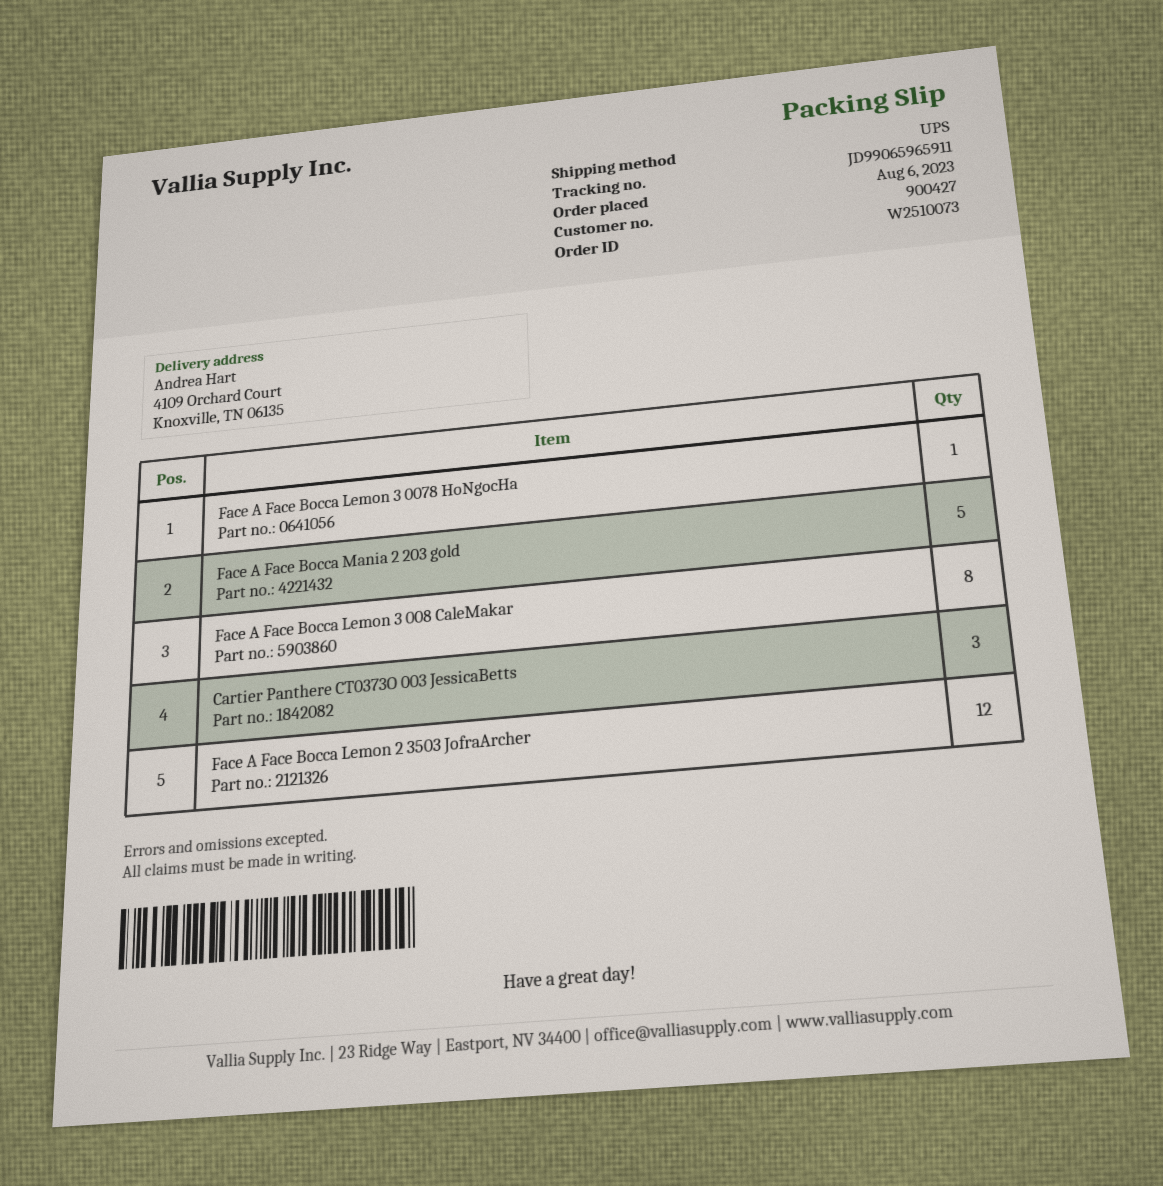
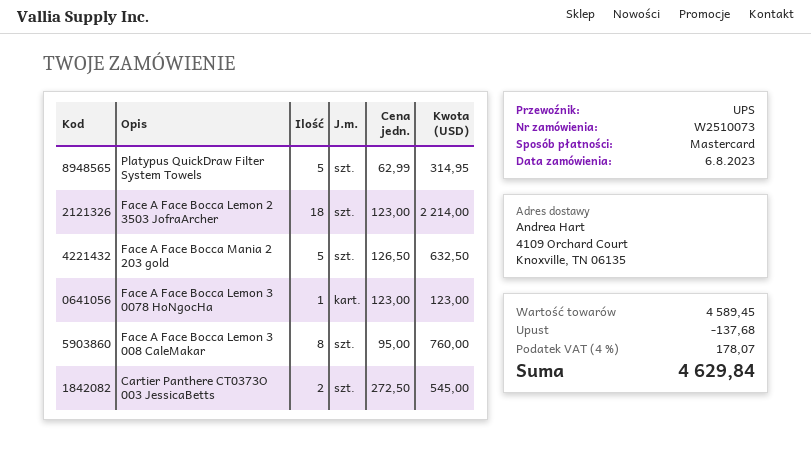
Cartier Panthere CT0373O 003 JessicaBetts: 3 -> 2
Face A Face Bocca Lemon 2 3503 JofraArcher: 12 -> 18
Platypus QuickDraw Filter System Towels: none -> 5

